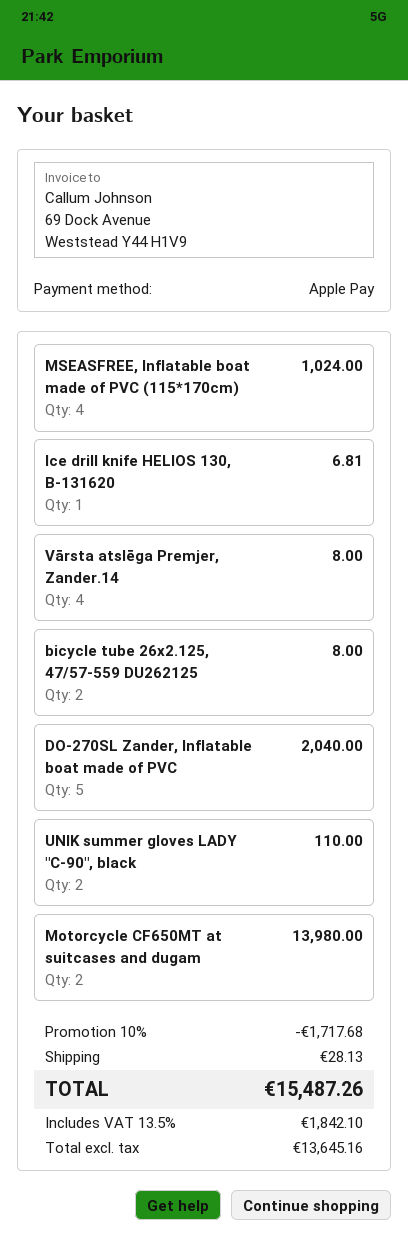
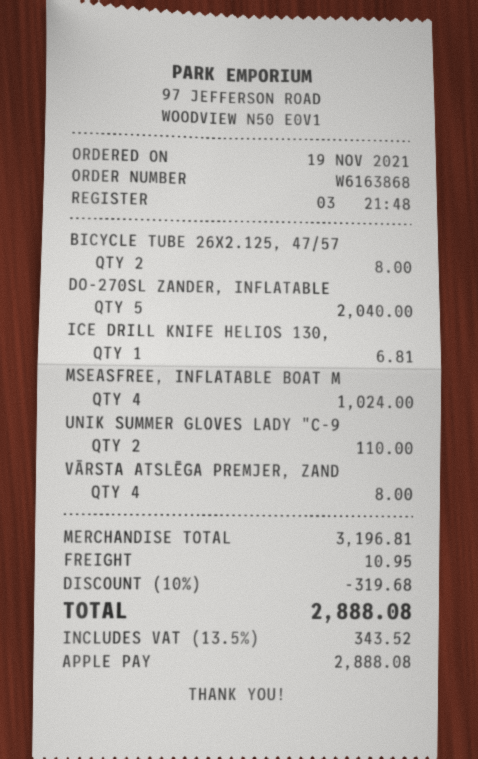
Motorcycle CF650MT at suitcases and dugam: 2 for 13980.00 -> none
discount: 10% = 1717.68 -> 10% = 319.68
shipping: 28.13 -> 10.95
tax: 13.5% = 1842.10 -> 13.5% = 343.52
total: 15487.26 -> 2888.08

